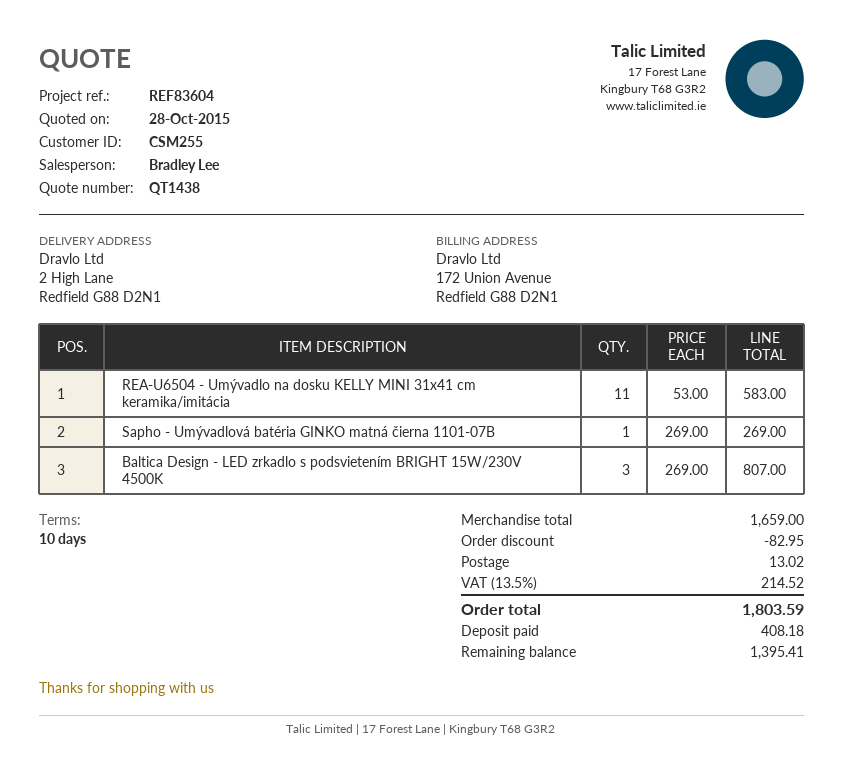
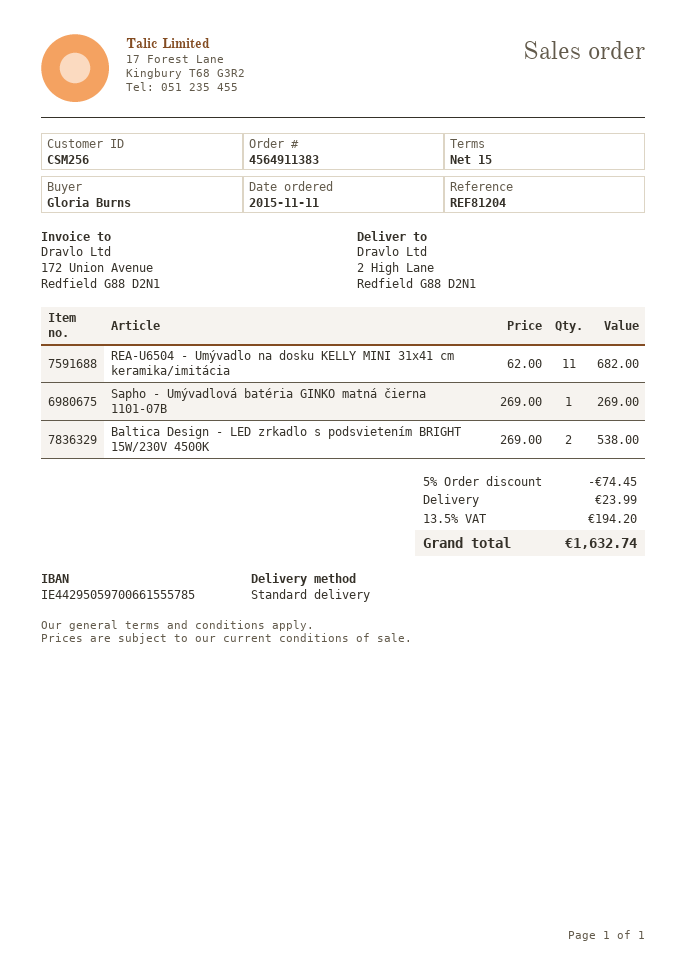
payment terms: 10 days -> 15 days
customer number: CSM255 -> CSM256
reference: REF83604 -> REF81204
REA-U6504 - Umývadlo na dosku KELLY MINI 31x41 cm keramika/imitácia: 11 x 53.00 = 583.00 -> 11 x 62.00 = 682.00
Baltica Design - LED zrkadlo s podsvietením BRIGHT 15W/230V 4500K: 3 x 269.00 = 807.00 -> 2 x 269.00 = 538.00
discount: 82.95 -> 74.45
shipping: 13.02 -> 23.99
tax: 13.5% = 214.52 -> 13.5% = 194.20
total: 1803.59 -> 1632.74

